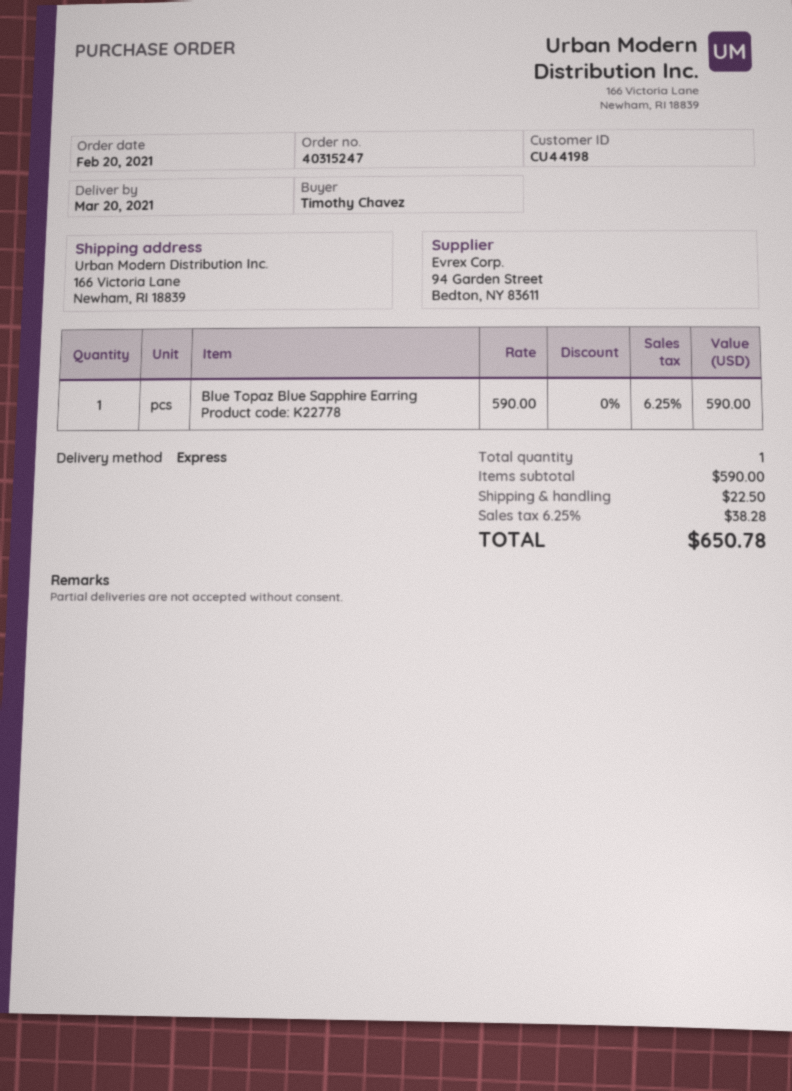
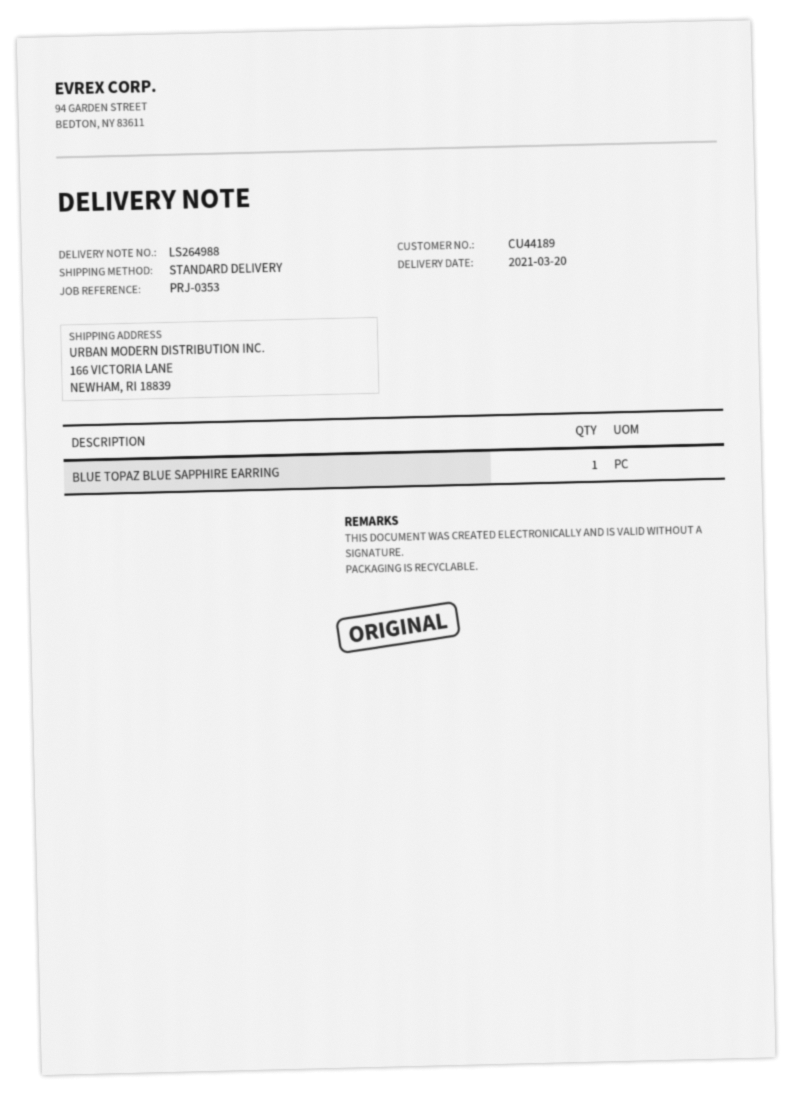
customer number: CU44198 -> CU44189
shipping method: express -> standard

